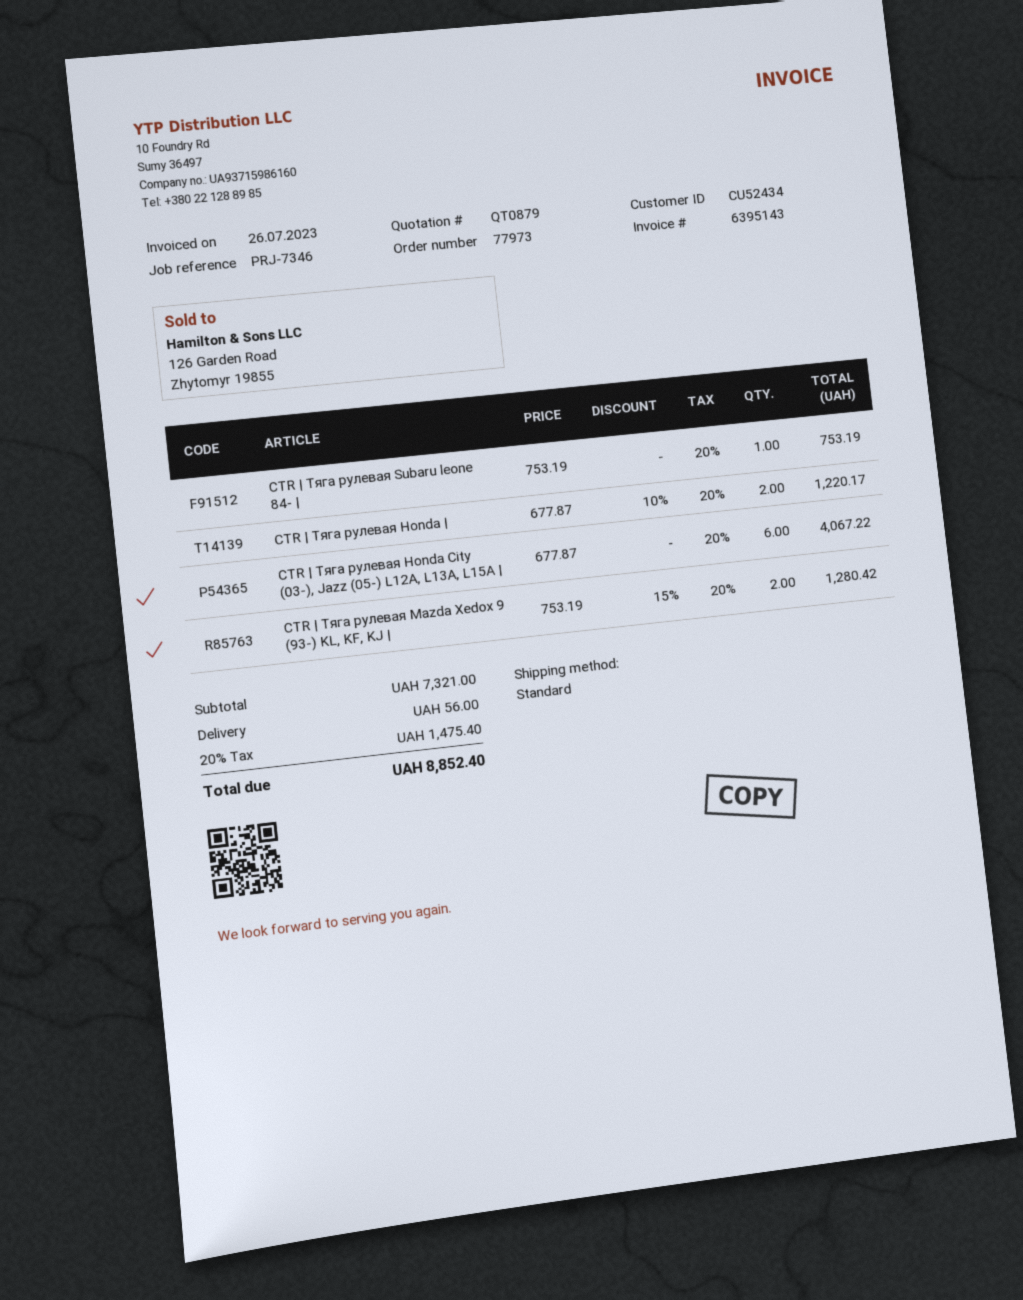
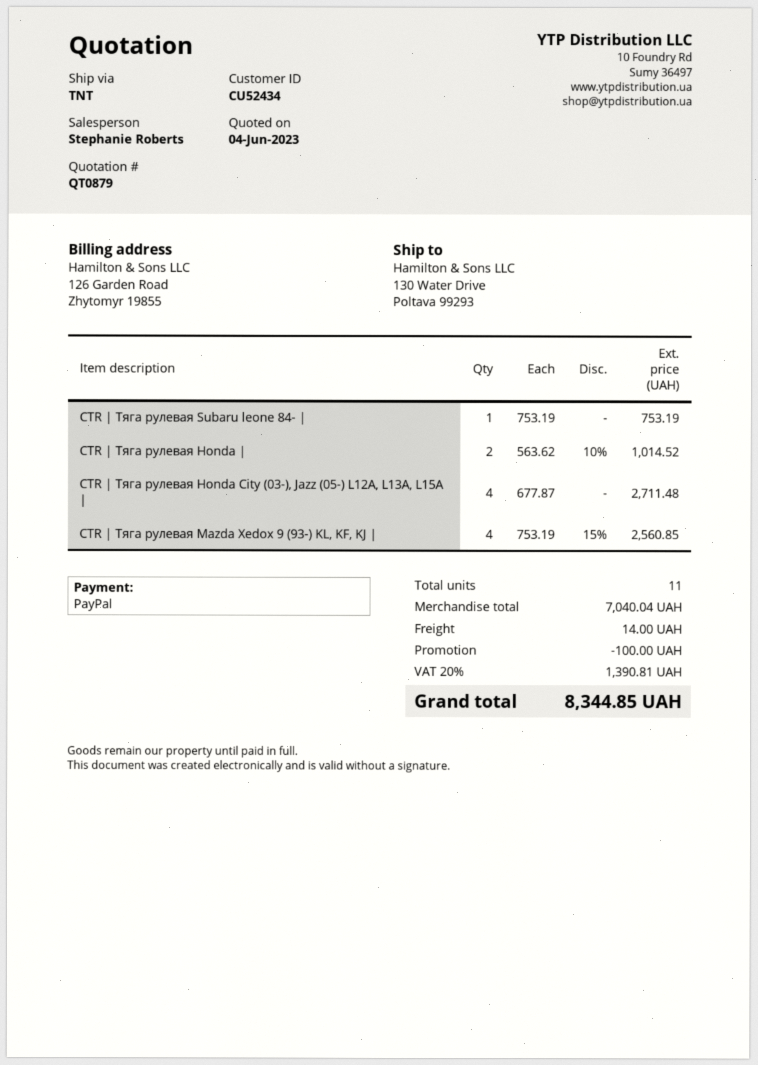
shipping method: standard -> TNT
CTR | Тяга рулевая Honda |: 2 x 677.87 - 10% = 1220.17 -> 2 x 563.62 - 10% = 1014.52
CTR | Тяга рулевая Honda City (03-), Jazz (05-) L12A, L13A, L15A |: 6 x 677.87 = 4067.22 -> 4 x 677.87 = 2711.48
CTR | Тяга рулевая Mazda Xedox 9 (93-) KL, KF, KJ |: 2 x 753.19 - 15% = 1280.42 -> 4 x 753.19 - 15% = 2560.85
subtotal: 7321.00 -> 7040.04
discount: none -> 100.00
shipping: 56.00 -> 14.00
tax: 20% = 1475.40 -> 20% = 1390.81
total: 8852.40 -> 8344.85

